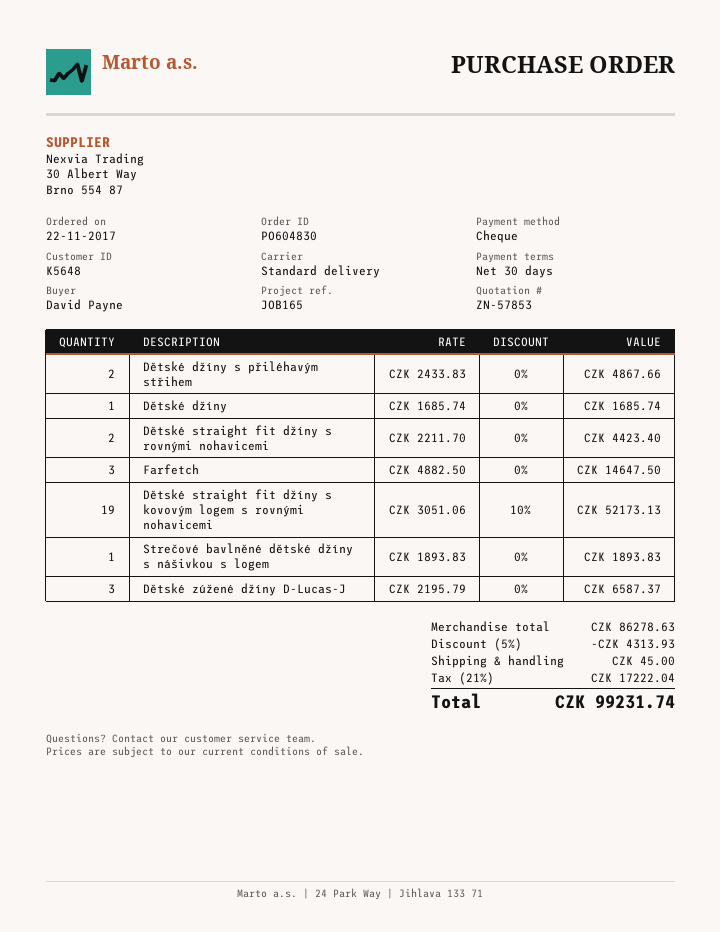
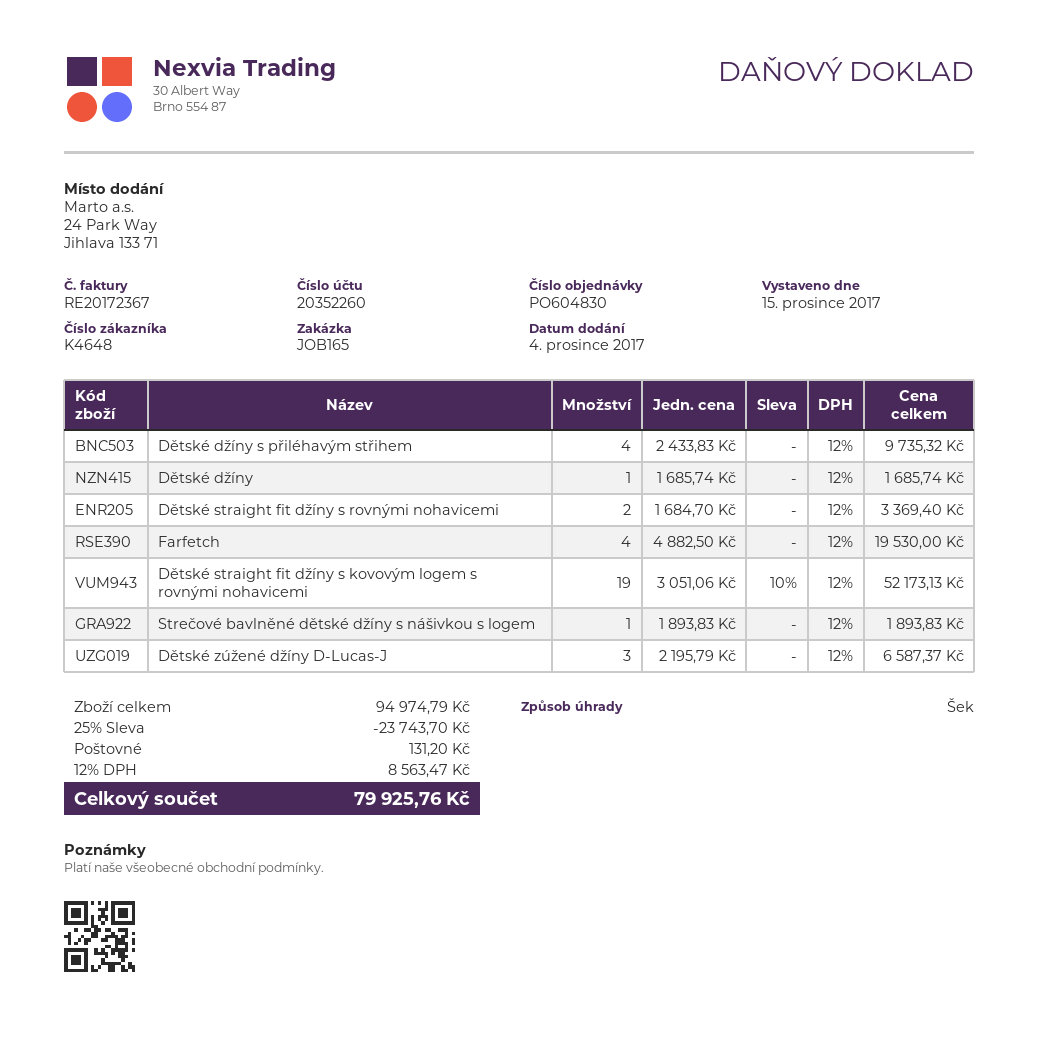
customer number: K5648 -> K4648
Dětské džíny s přiléhavým střihem: 2 x 2433.83 = 4867.66 -> 4 x 2433.83 = 9735.32
Dětské straight fit džíny s rovnými nohavicemi: 2 x 2211.70 = 4423.40 -> 2 x 1684.70 = 3369.40
Farfetch: 3 x 4882.50 = 14647.50 -> 4 x 4882.50 = 19530.00
subtotal: 86278.63 -> 94974.79
discount: 5% = 4313.93 -> 25% = 23743.70
shipping: 45.00 -> 131.20
tax: 21% = 17222.04 -> 12% = 8563.47
total: 99231.74 -> 79925.76

